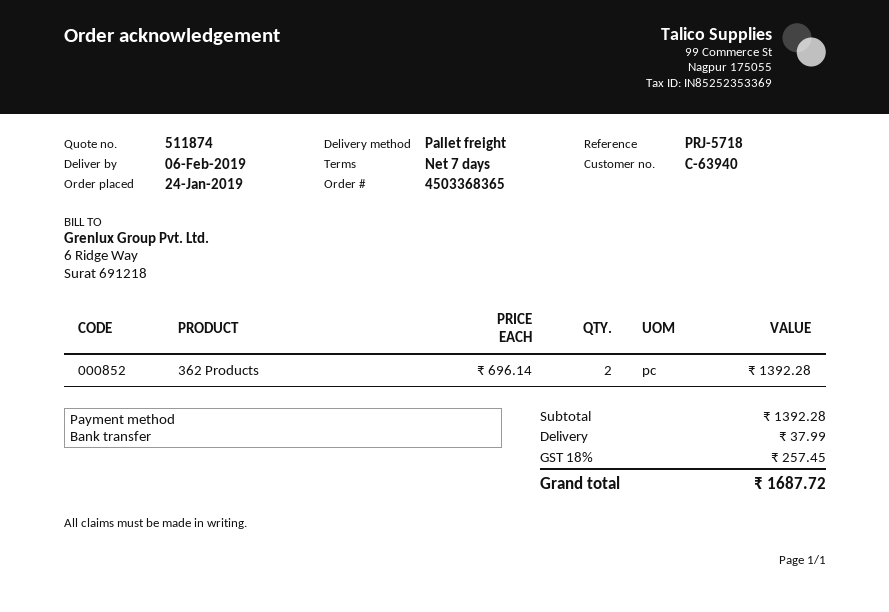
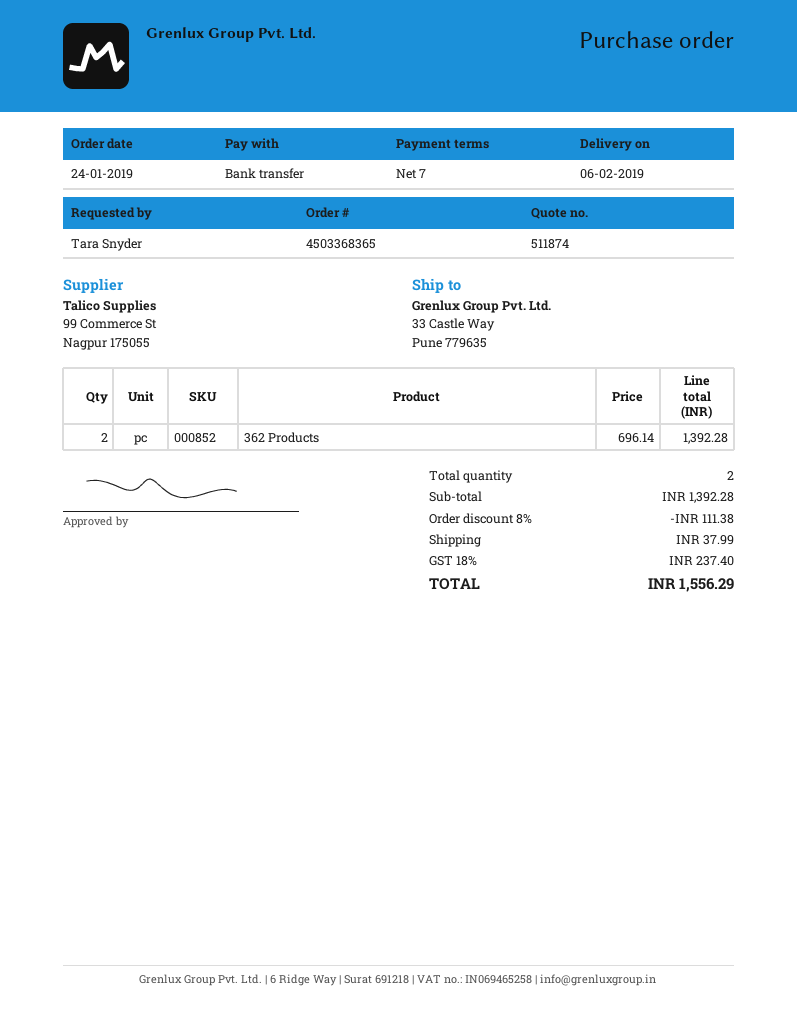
discount: none -> 8% = 111.38
tax: 18% = 257.45 -> 18% = 237.40
total: 1687.72 -> 1556.29

